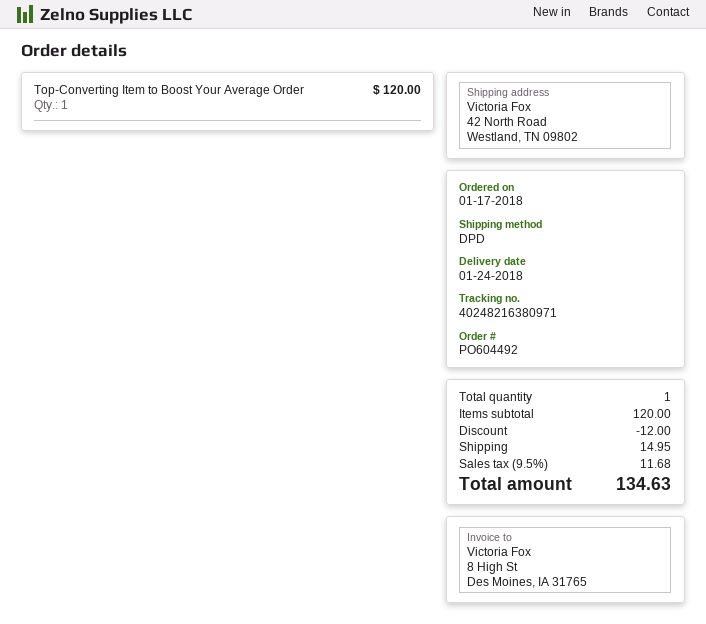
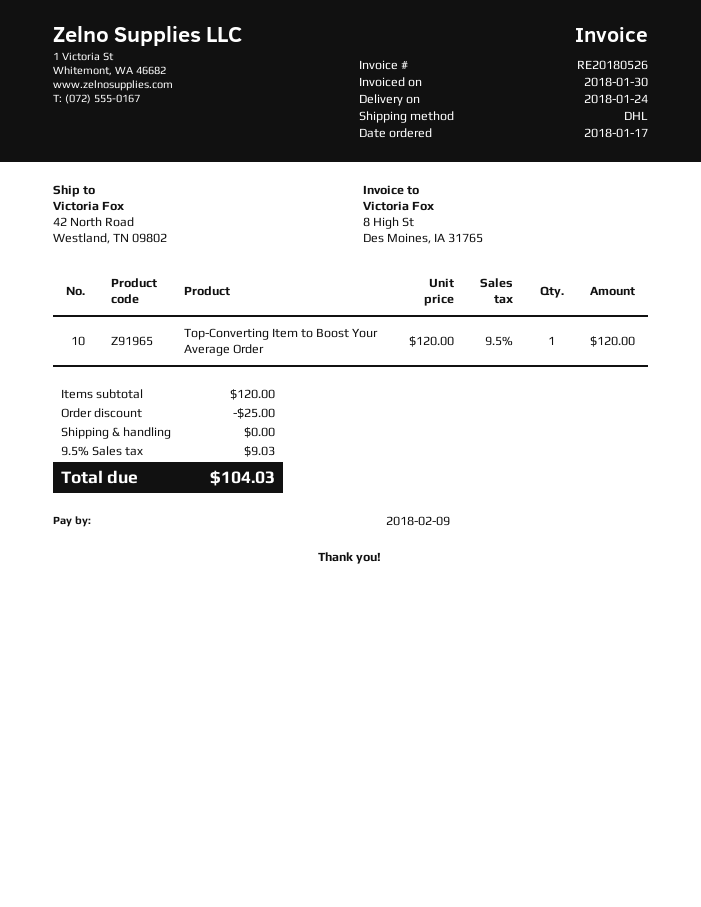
shipping method: DPD -> DHL
discount: 12.00 -> 25.00
shipping: 14.95 -> 0.00
tax: 9.5% = 11.68 -> 9.5% = 9.03
total: 134.63 -> 104.03

